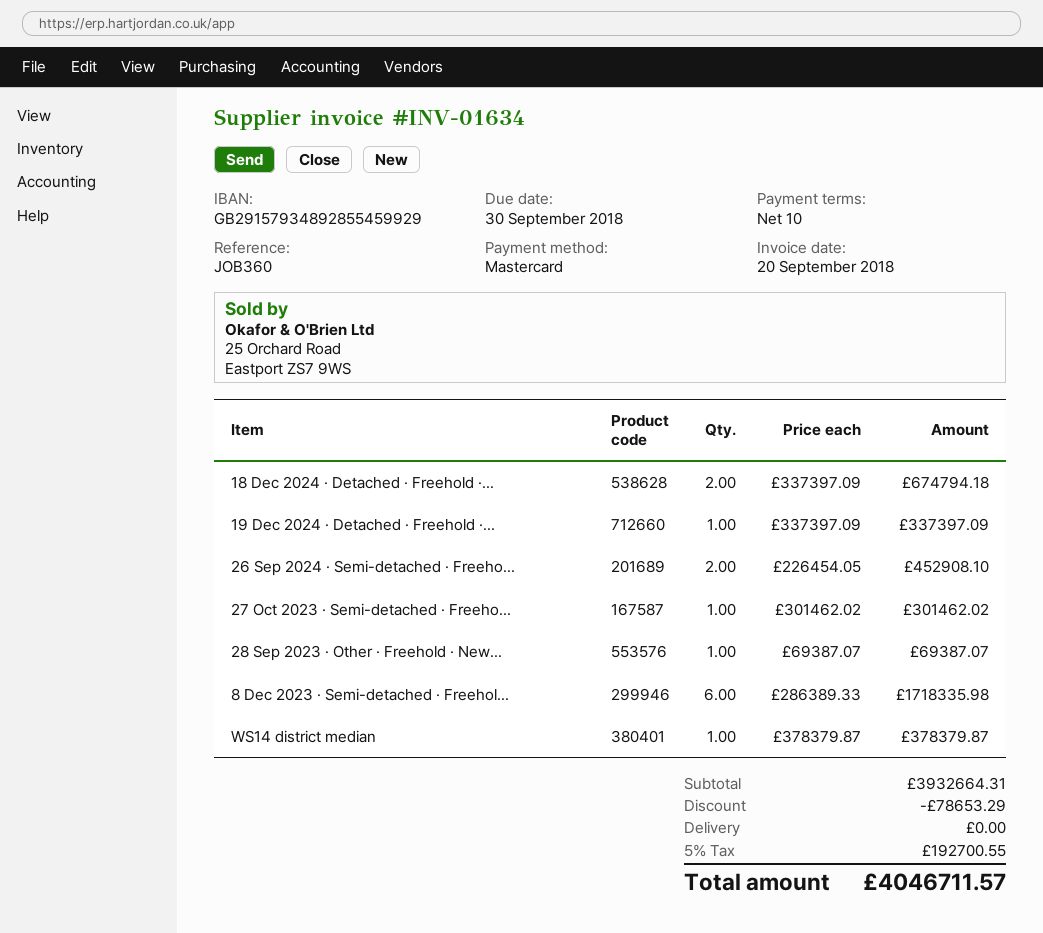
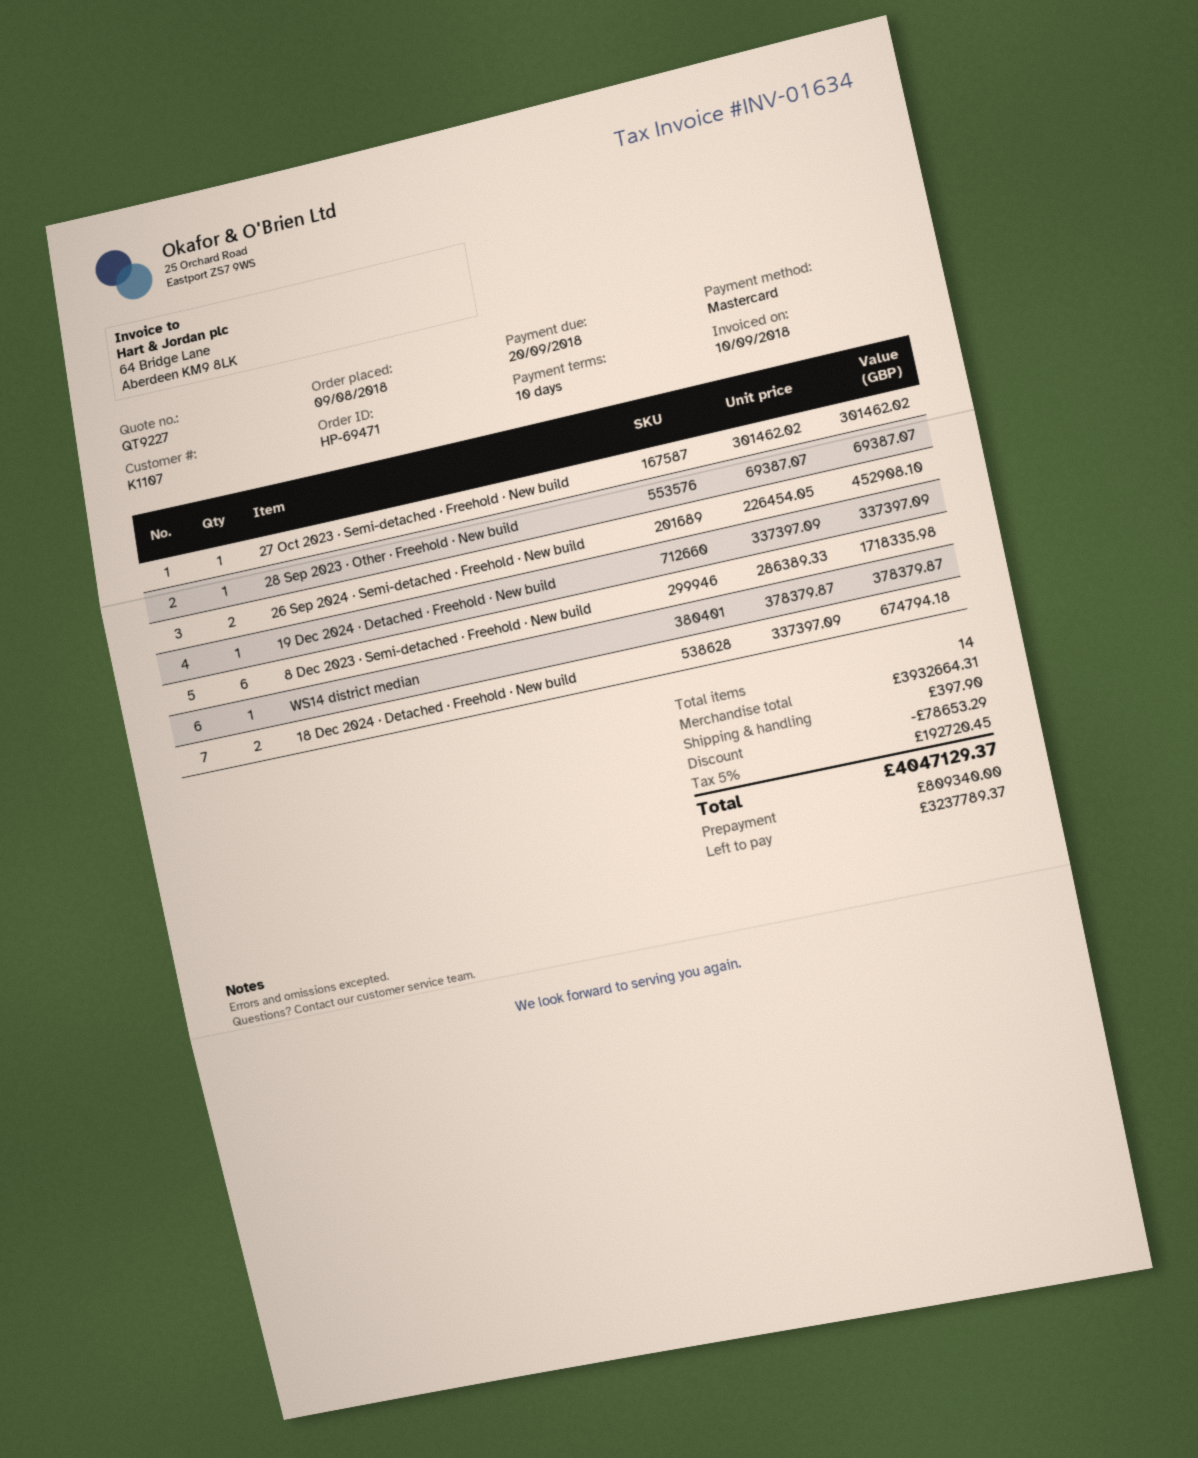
invoice date: 2018-09-20 -> 2018-09-10
due date: 2018-09-30 -> 2018-09-20
shipping: 0.00 -> 397.90
tax: 5% = 192700.55 -> 5% = 192720.45
total: 4046711.57 -> 4047129.37

